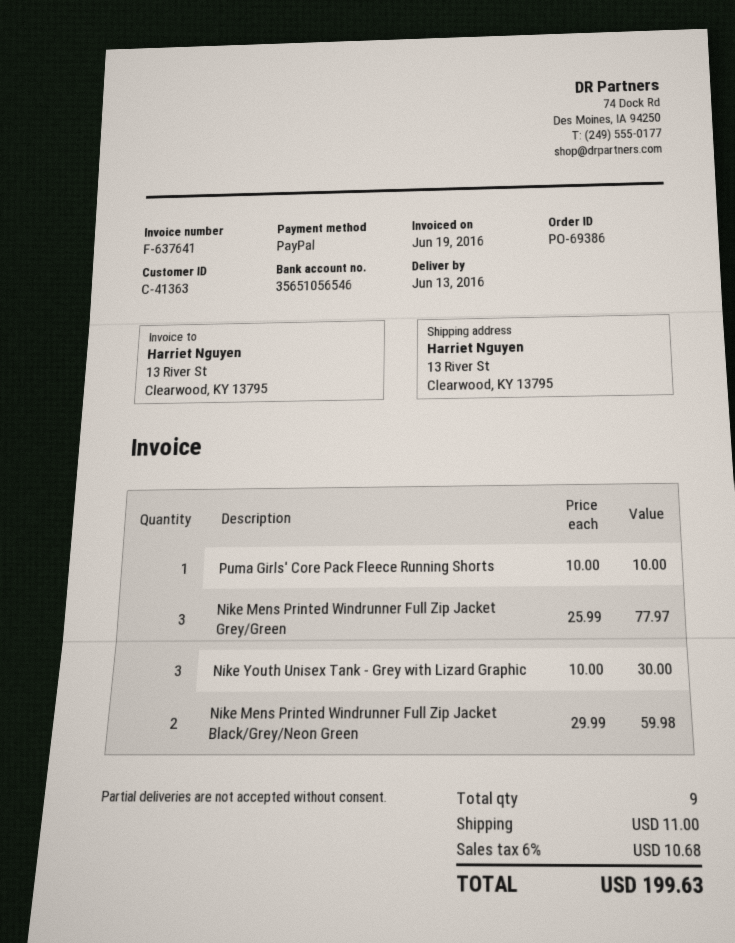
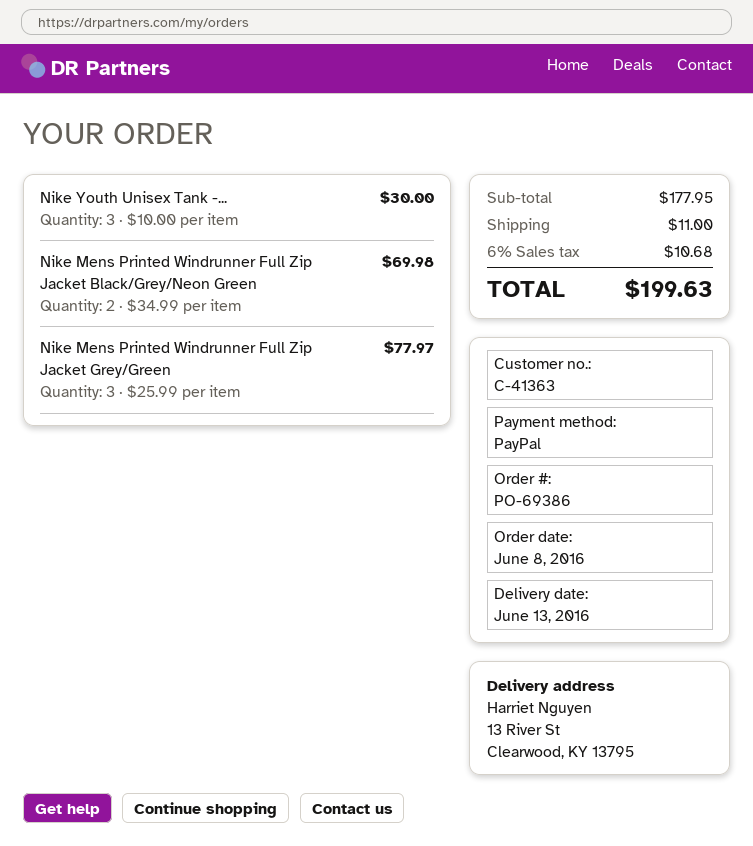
Puma Girls' Core Pack Fleece Running Shorts: 1 x 10.00 = 10.00 -> none
Nike Mens Printed Windrunner Full Zip Jacket Black/Grey/Neon Green: 2 x 29.99 = 59.98 -> 2 x 34.99 = 69.98

